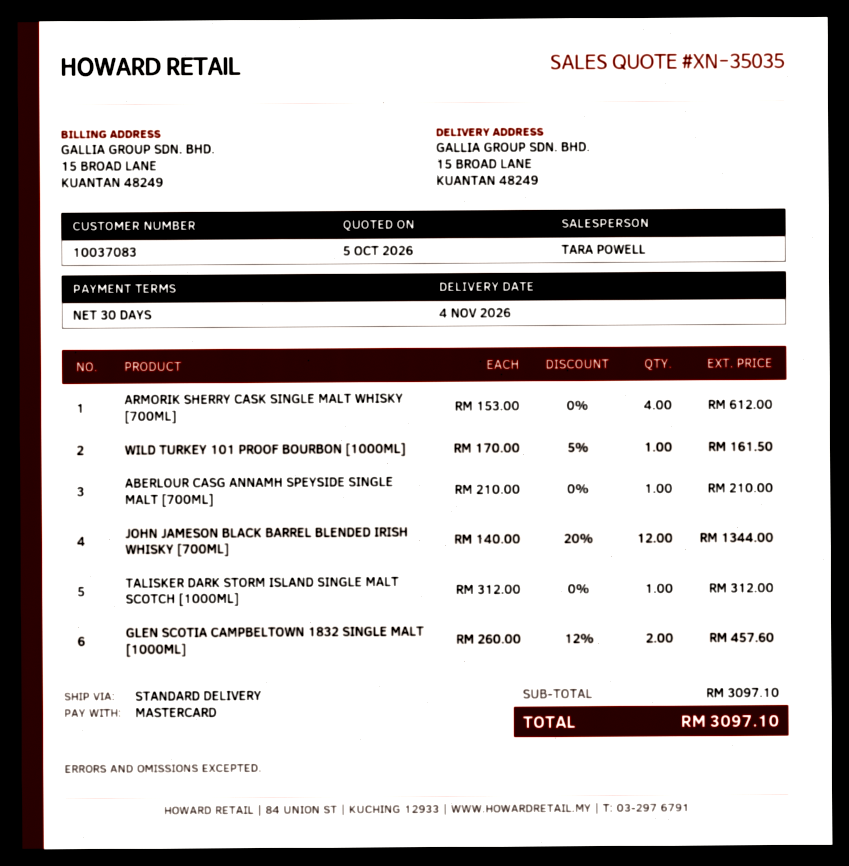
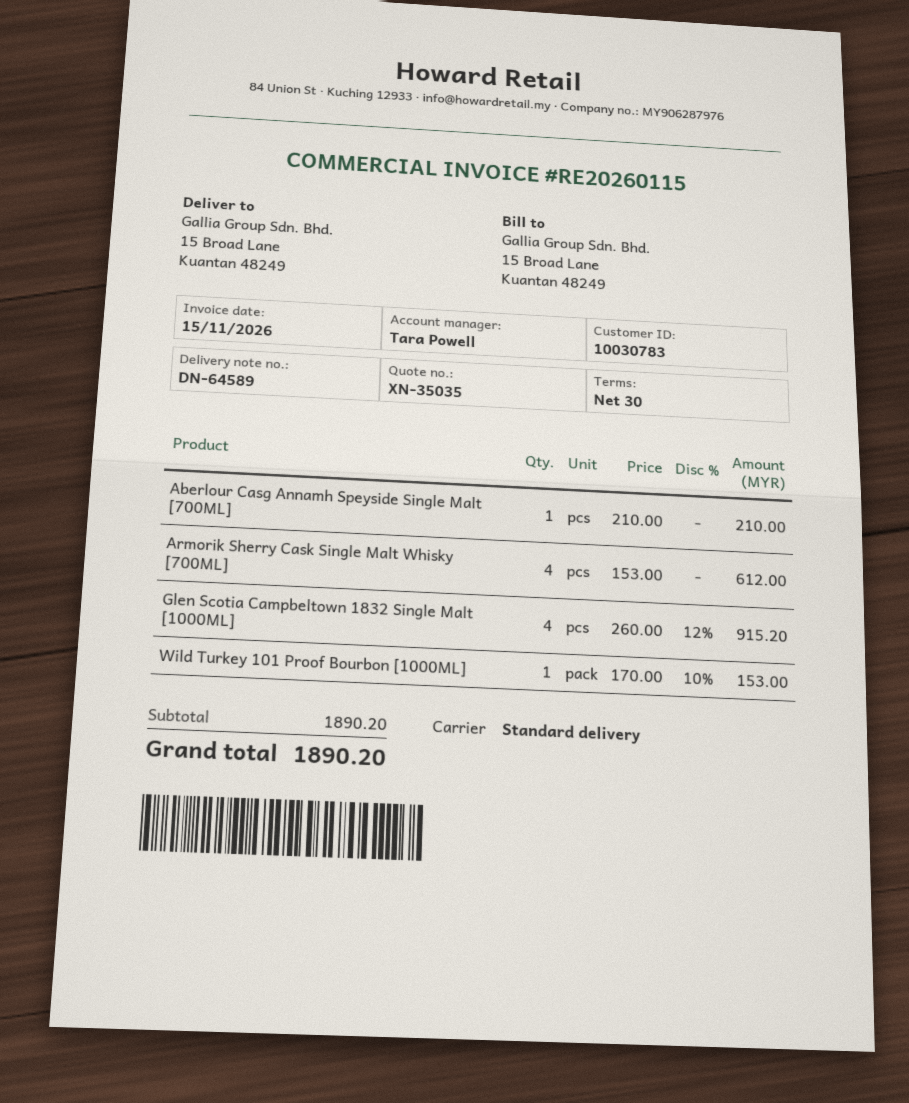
customer number: 10037083 -> 10030783
WILD TURKEY 101 PROOF BOURBON [1000ML]: 1 x 170.00 - 5% = 161.50 -> 1 x 170.00 - 10% = 153.00
JOHN JAMESON BLACK BARREL BLENDED IRISH WHISKY [700ML]: 12 x 140.00 - 20% = 1344.00 -> none
TALISKER DARK STORM ISLAND SINGLE MALT SCOTCH [1000ML]: 1 x 312.00 = 312.00 -> none
GLEN SCOTIA CAMPBELTOWN 1832 SINGLE MALT [1000ML]: 2 x 260.00 - 12% = 457.60 -> 4 x 260.00 - 12% = 915.20
subtotal: 3097.10 -> 1890.20
total: 3097.10 -> 1890.20

